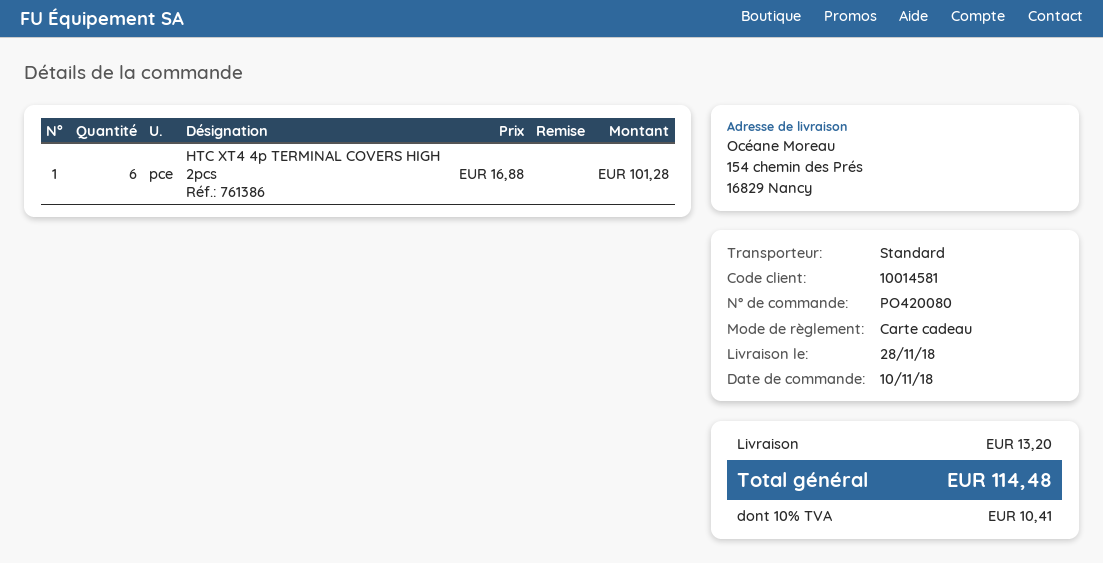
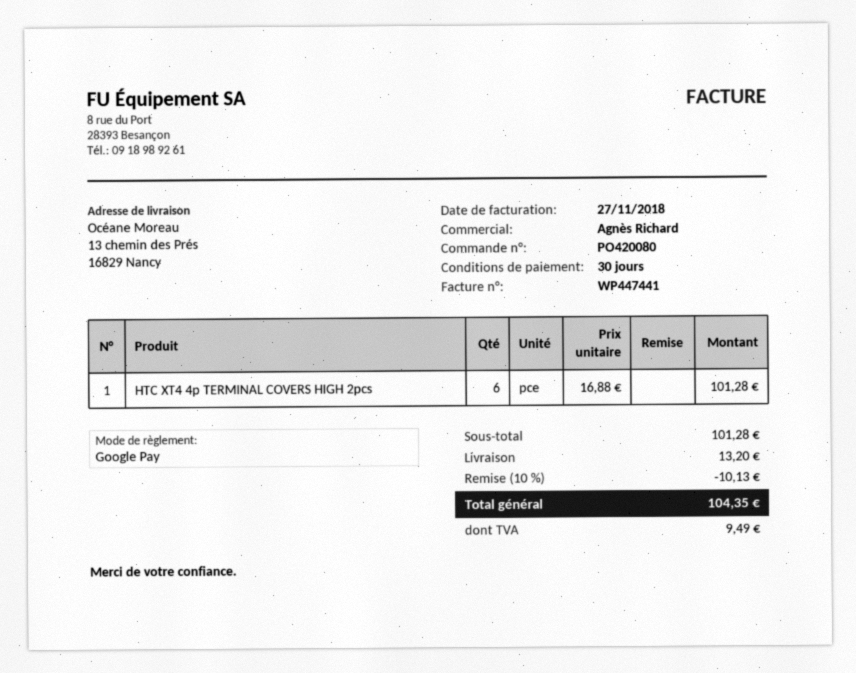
payment method: gift card -> Google Pay
ship to: 154 chemin des Prés, 16829 Nancy -> 13 chemin des Prés, 16829 Nancy
discount: none -> 10% = 10.13
tax: 10.41 -> 9.49
total: 114.48 -> 104.35

